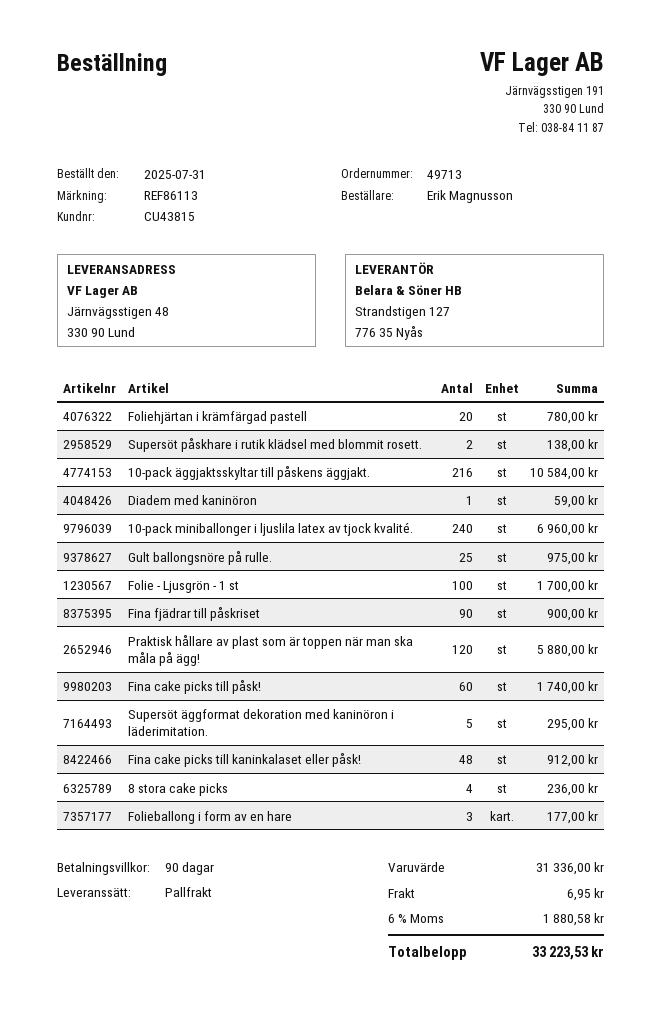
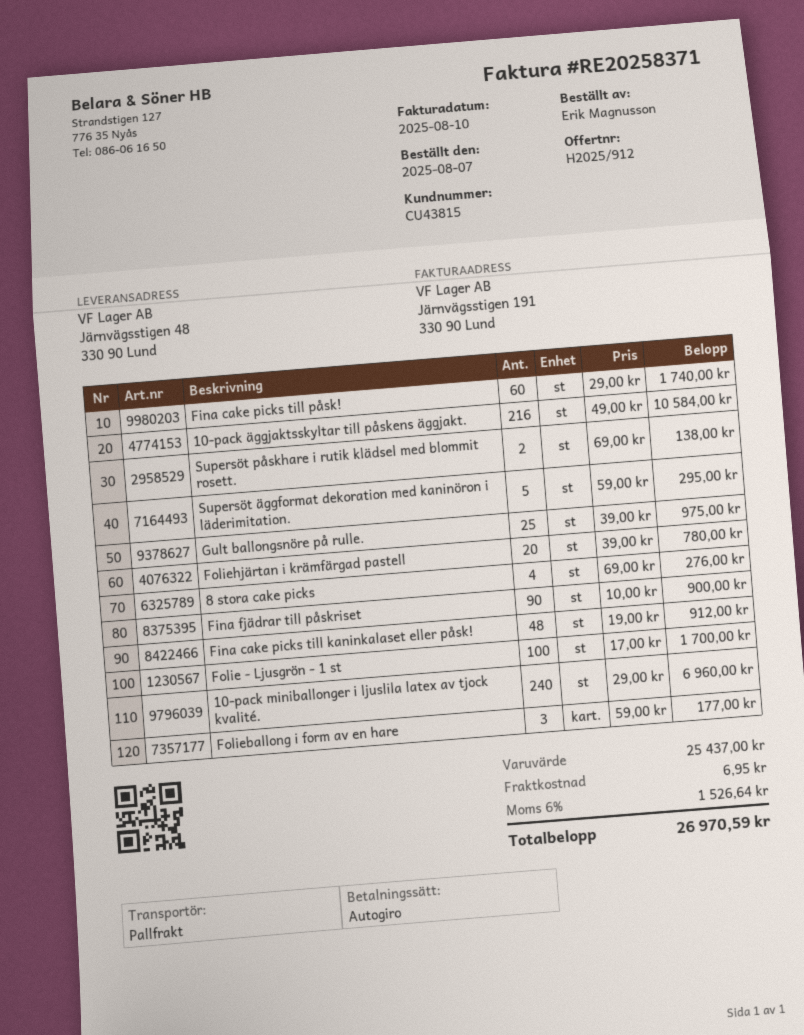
order date: 2025-07-31 -> 2025-08-07
Diadem med kaninöron: 1 for 59.00 -> none
Praktisk hållare av plast som är toppen när man ska måla på ägg!: 120 for 5880.00 -> none
8 stora cake picks: 4 for 236.00 -> 4 for 276.00
subtotal: 31336.00 -> 25437.00
tax: 6% = 1880.58 -> 6% = 1526.64
total: 33223.53 -> 26970.59

